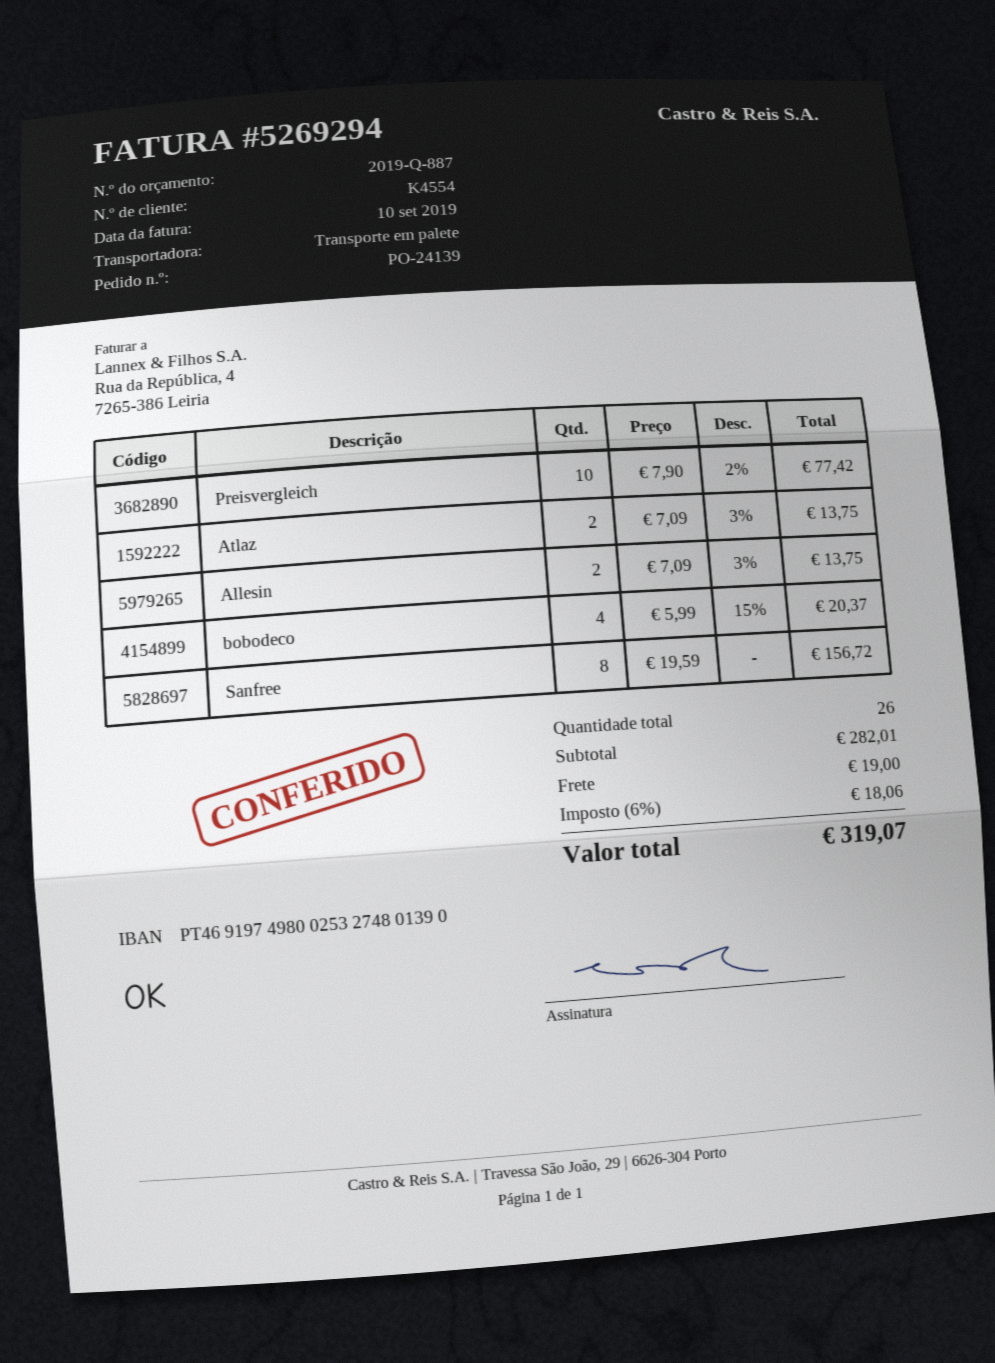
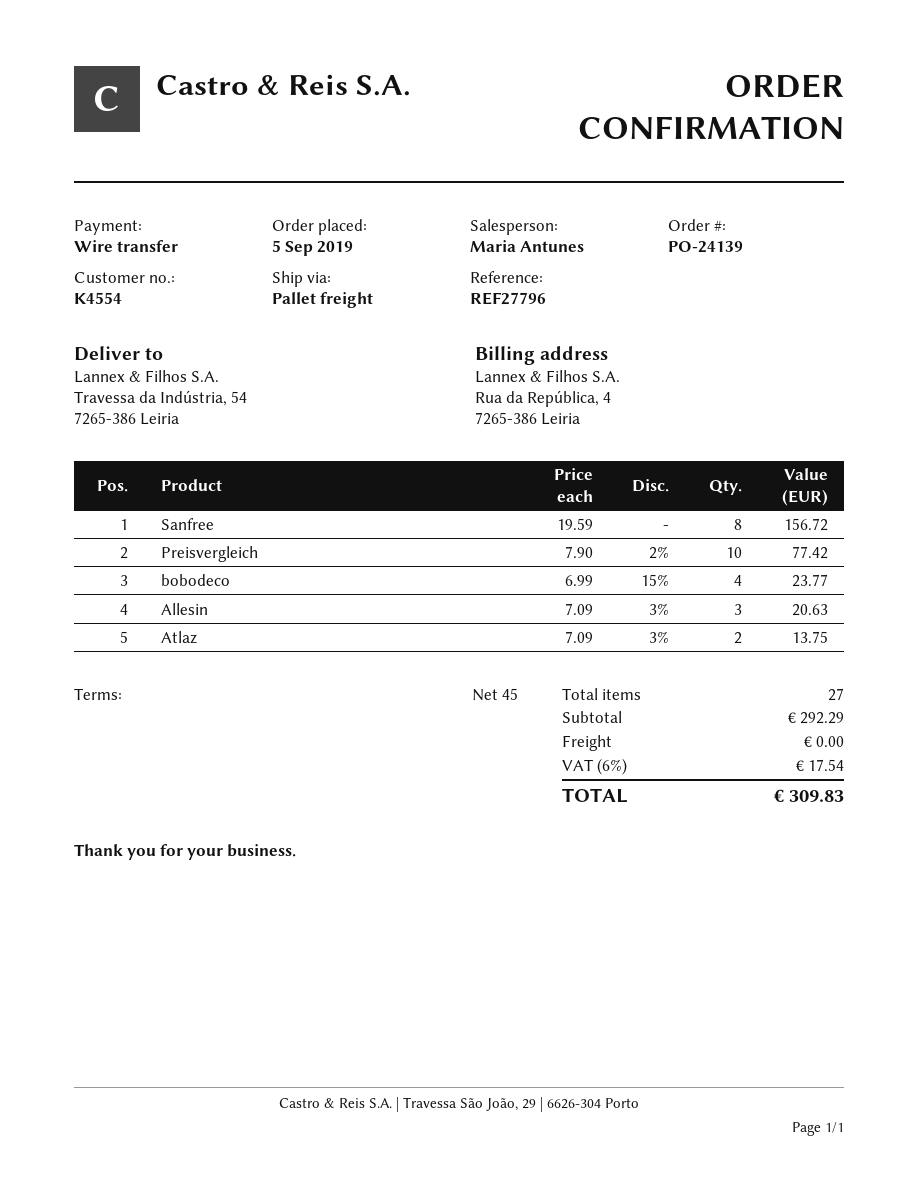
Allesin: 2 x 7.09 - 3% = 13.75 -> 3 x 7.09 - 3% = 20.63
bobodeco: 4 x 5.99 - 15% = 20.37 -> 4 x 6.99 - 15% = 23.77
total quantity: 26 -> 27
subtotal: 282.01 -> 292.29
shipping: 19.00 -> 0.00
tax: 6% = 18.06 -> 6% = 17.54
total: 319.07 -> 309.83

